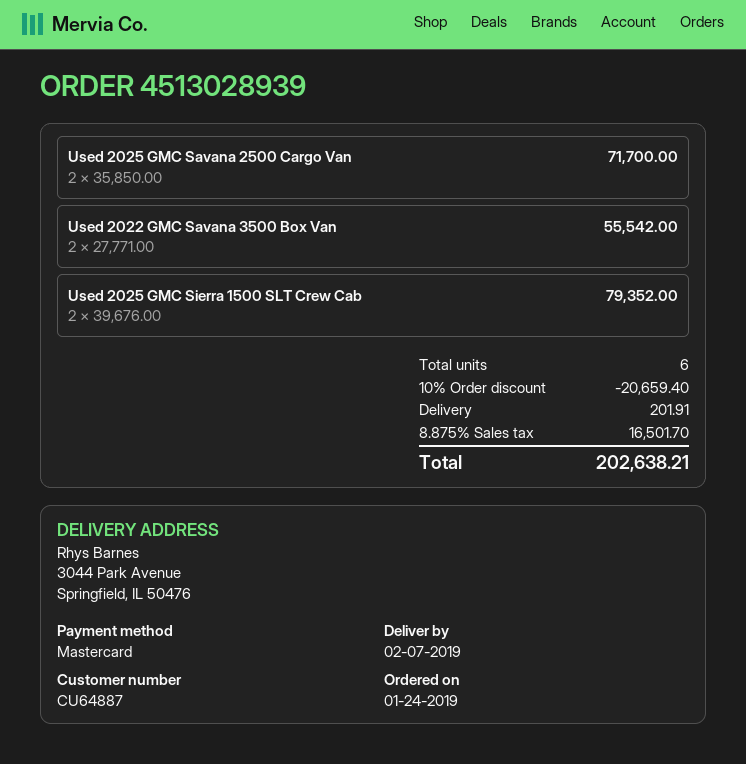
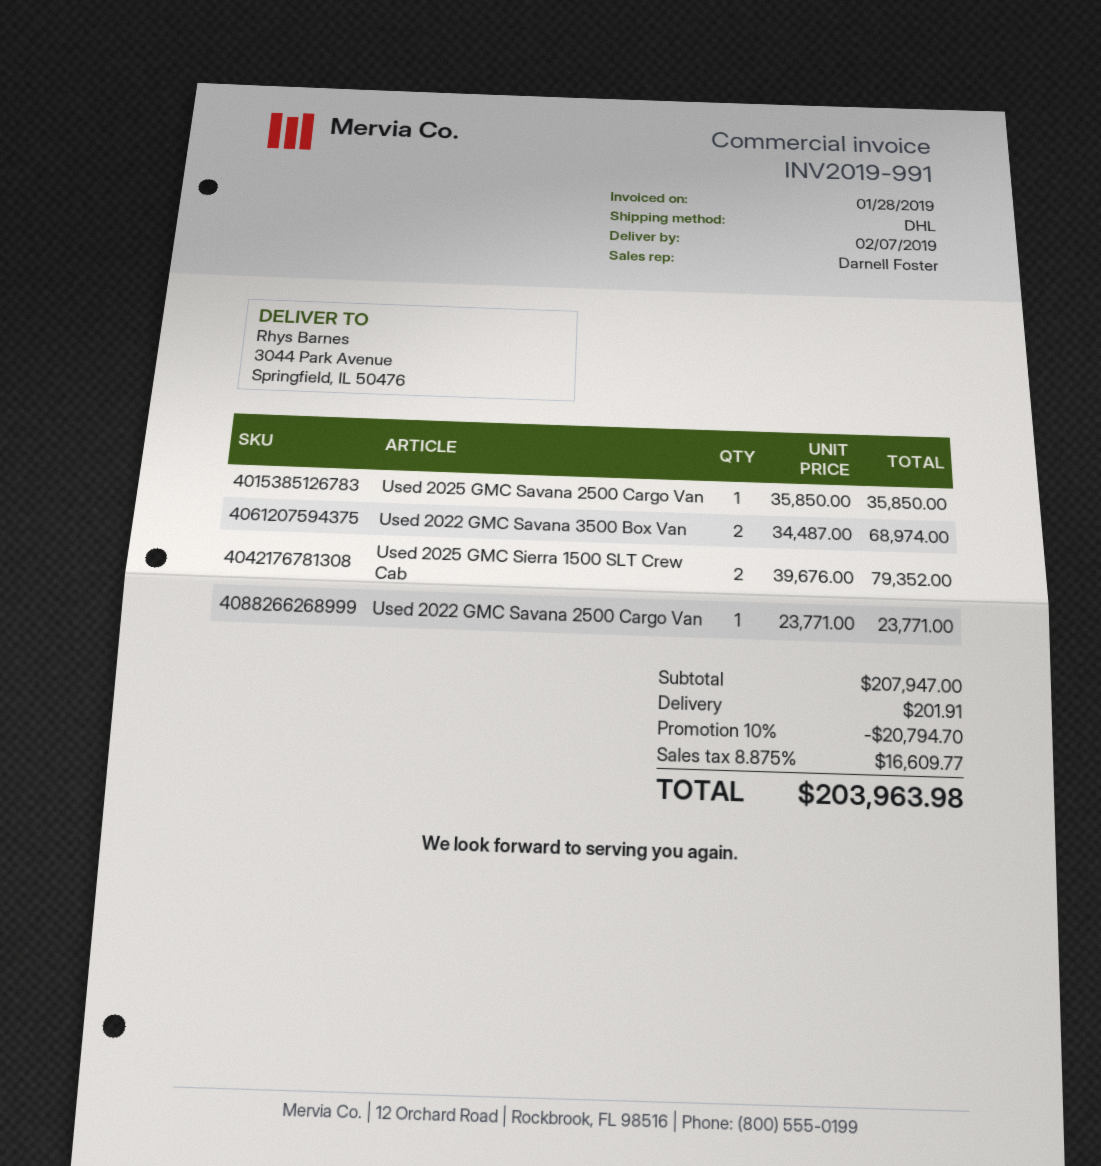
Used 2025 GMC Savana 2500 Cargo Van: 2 x 35850.00 = 71700.00 -> 1 x 35850.00 = 35850.00
Used 2022 GMC Savana 3500 Box Van: 2 x 27771.00 = 55542.00 -> 2 x 34487.00 = 68974.00
Used 2022 GMC Savana 2500 Cargo Van: none -> 1 x 23771.00 = 23771.00
discount: 10% = 20659.40 -> 10% = 20794.70
tax: 8.875% = 16501.70 -> 8.875% = 16609.77
total: 202638.21 -> 203963.98

